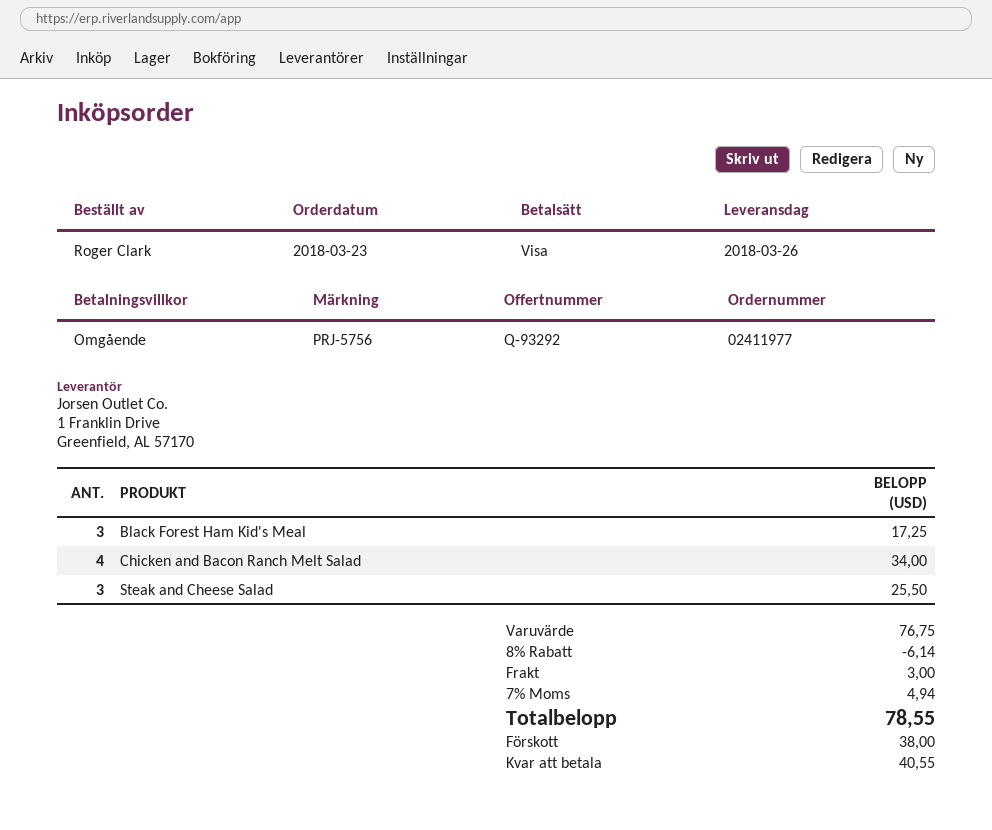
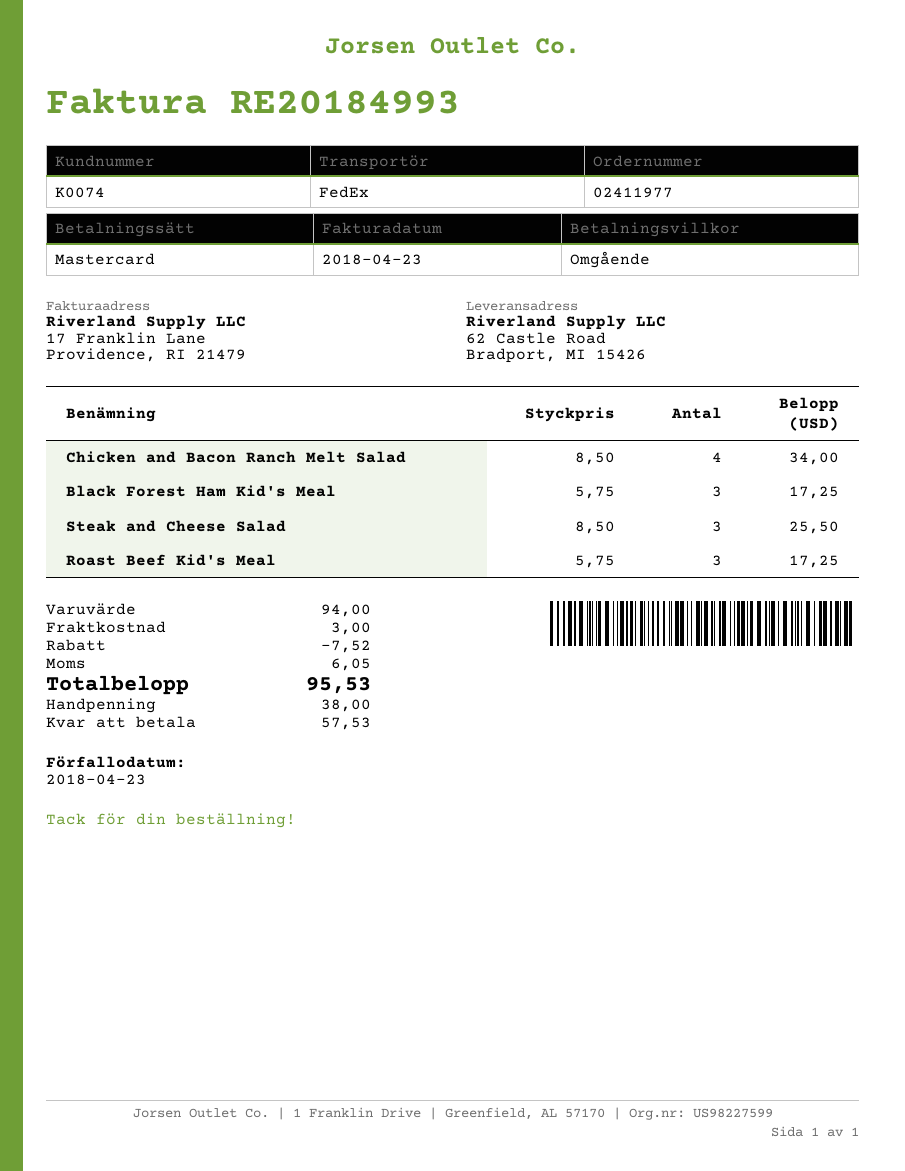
payment method: Visa -> Mastercard
Roast Beef Kid's Meal: none -> 3 for 17.25
subtotal: 76.75 -> 94.00
discount: 6.14 -> 7.52
tax: 4.94 -> 6.05
total: 78.55 -> 95.53
balance: 40.55 -> 57.53

